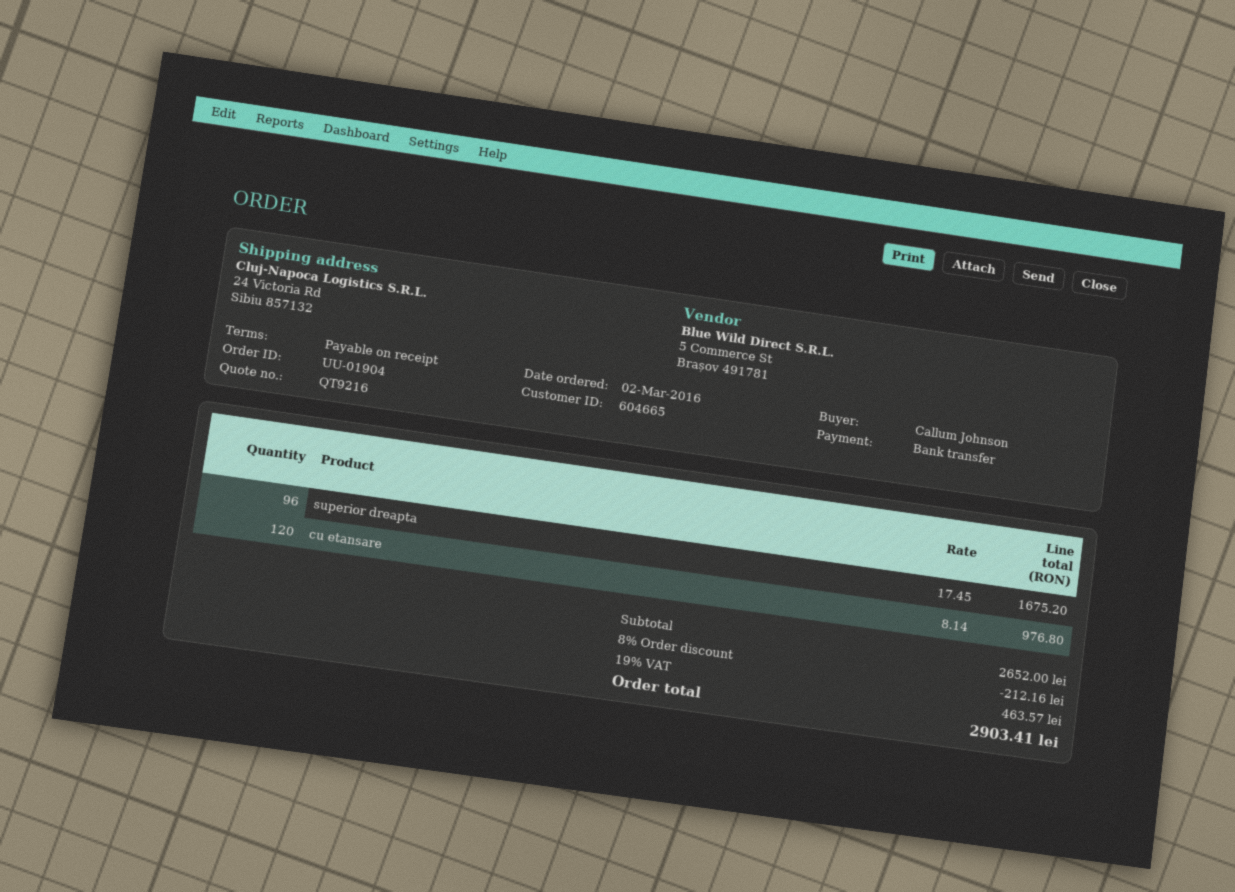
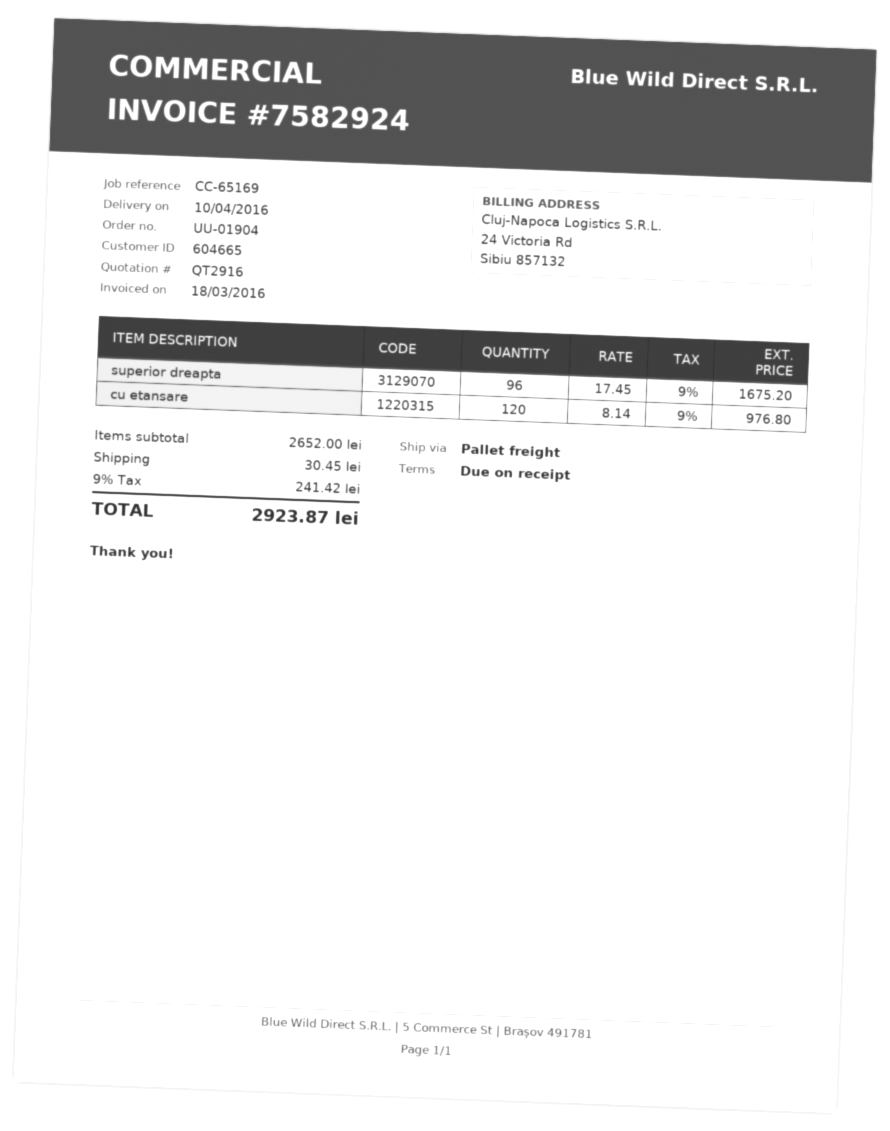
quote number: QT9216 -> QT2916
discount: 8% = 212.16 -> none
shipping: none -> 30.45
tax: 19% = 463.57 -> 9% = 241.42
total: 2903.41 -> 2923.87

